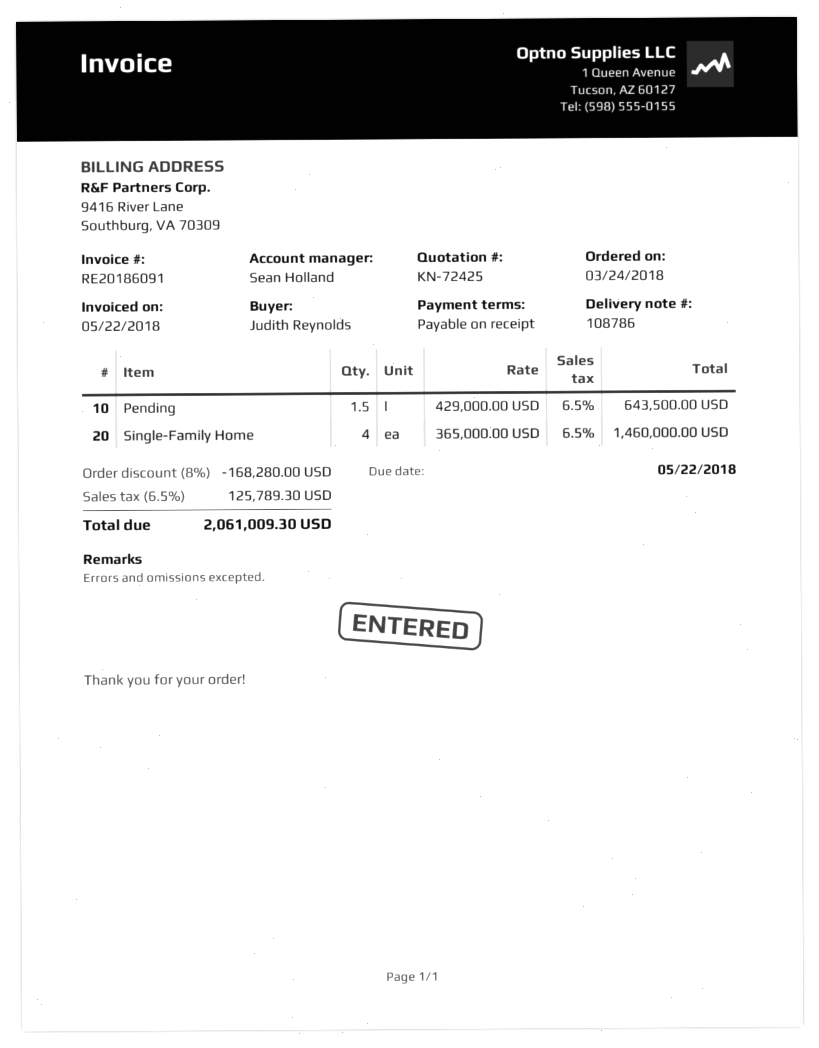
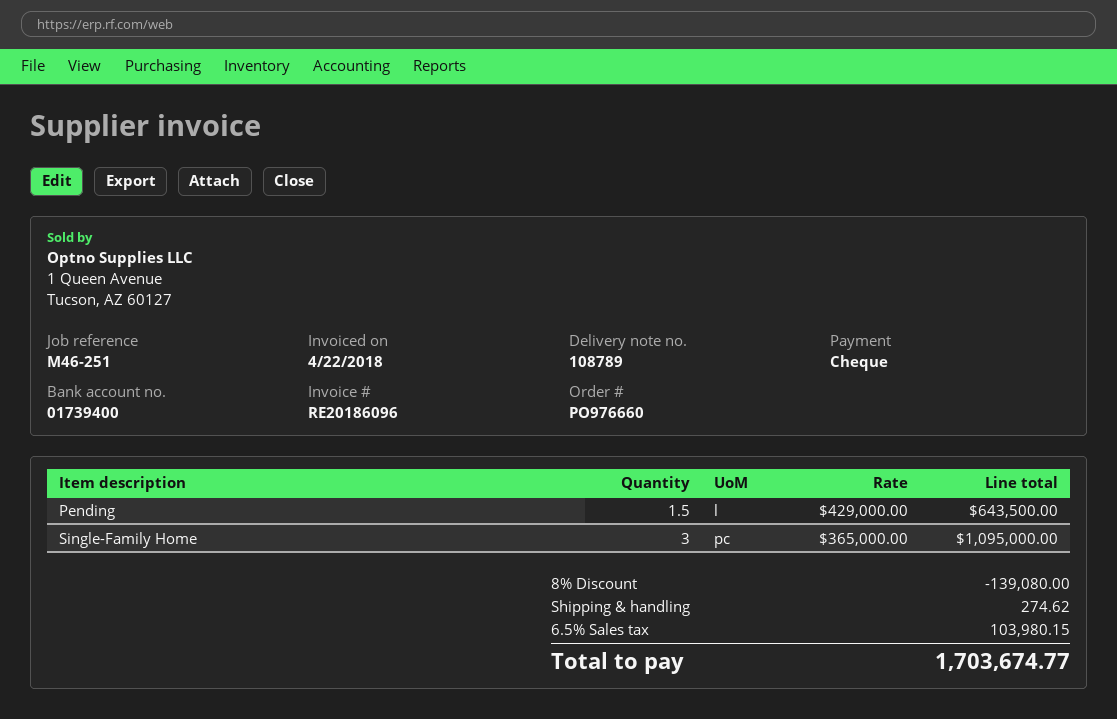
delivery note number: 108786 -> 108789
invoice number: RE20186091 -> RE20186096
invoice date: 2018-05-22 -> 2018-04-22
Single-Family Home: 4 x 365000.00 = 1460000.00 -> 3 x 365000.00 = 1095000.00
discount: 8% = 168280.00 -> 8% = 139080.00
shipping: none -> 274.62
tax: 6.5% = 125789.30 -> 6.5% = 103980.15
total: 2061009.30 -> 1703674.77

